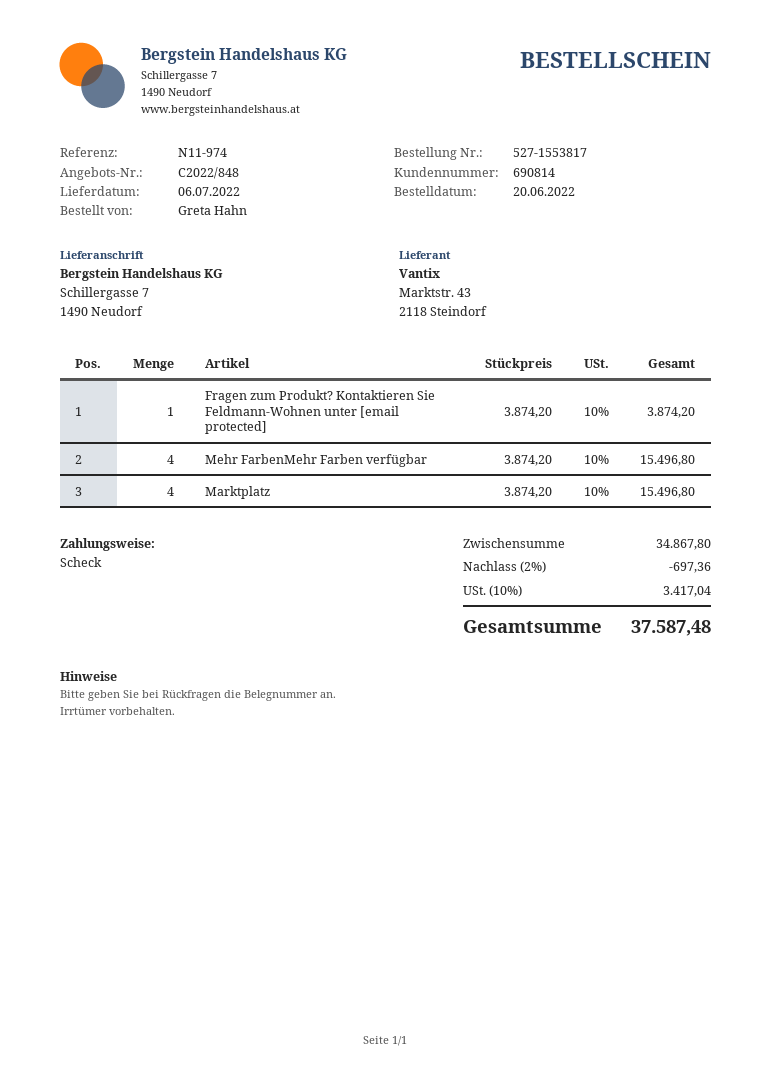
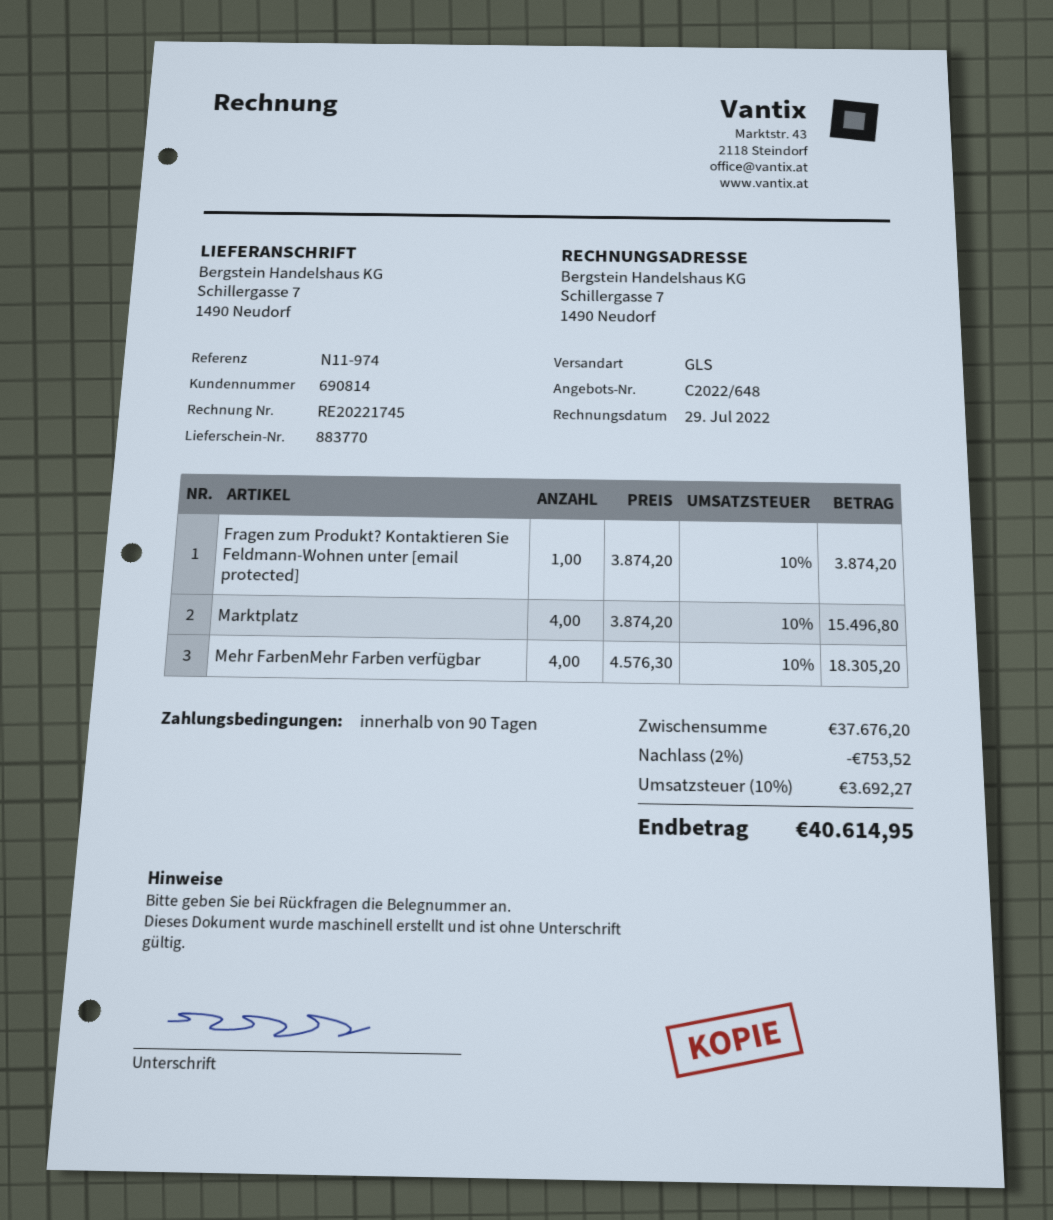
quote number: C2022/848 -> C2022/648
Mehr FarbenMehr Farben verfügbar: 4 x 3874.20 = 15496.80 -> 4 x 4576.30 = 18305.20
subtotal: 34867.80 -> 37676.20
discount: 2% = 697.36 -> 2% = 753.52
tax: 10% = 3417.04 -> 10% = 3692.27
total: 37587.48 -> 40614.95

